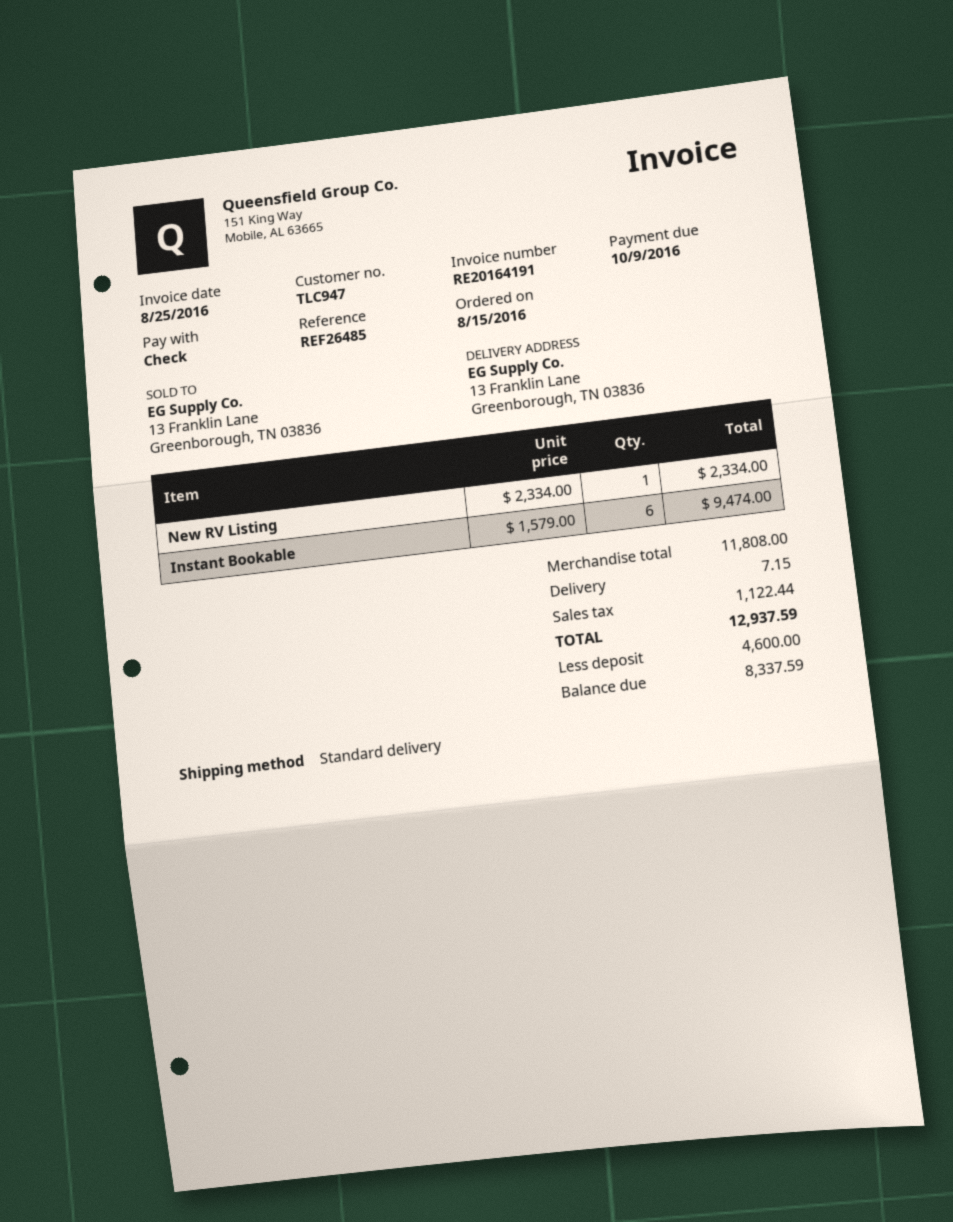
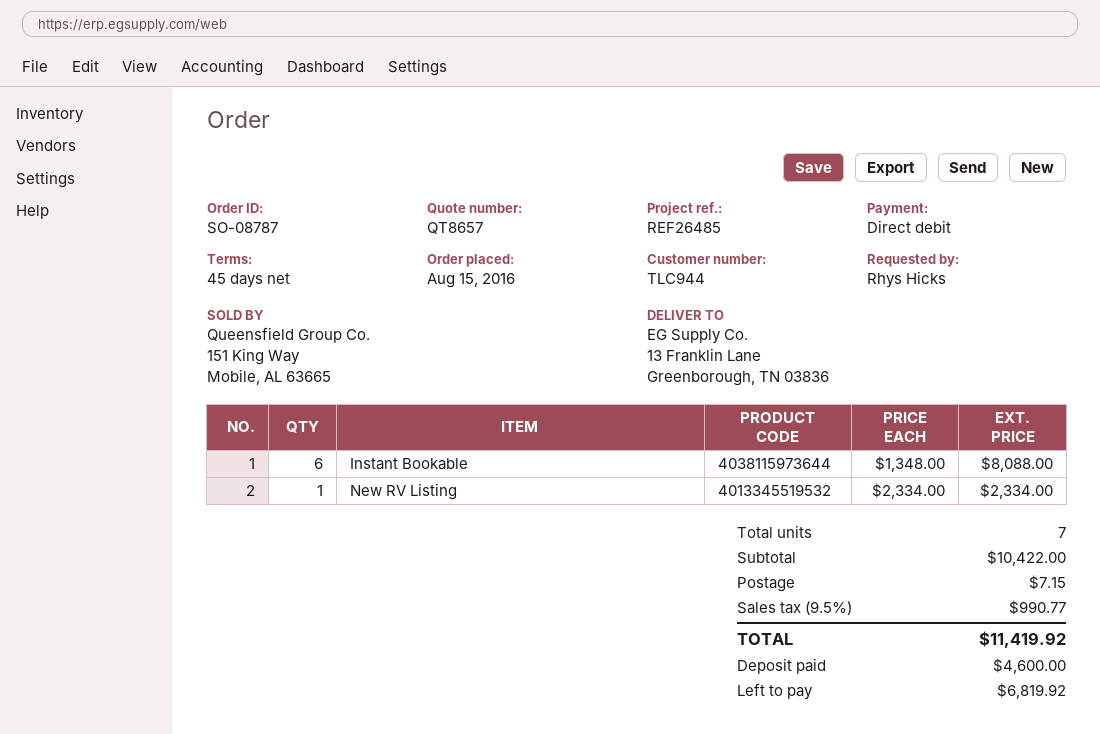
customer number: TLC947 -> TLC944
payment method: cheque -> direct debit
Instant Bookable: 6 x 1579.00 = 9474.00 -> 6 x 1348.00 = 8088.00
subtotal: 11808.00 -> 10422.00
tax: 1122.44 -> 990.77
total: 12937.59 -> 11419.92
balance: 8337.59 -> 6819.92

